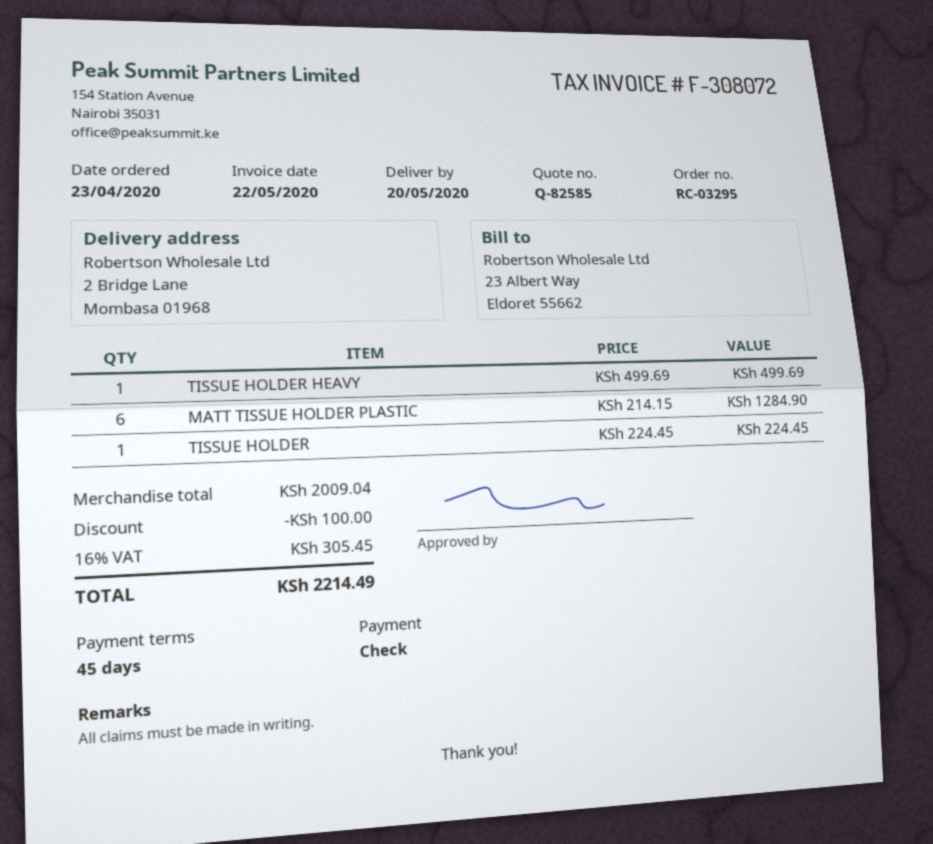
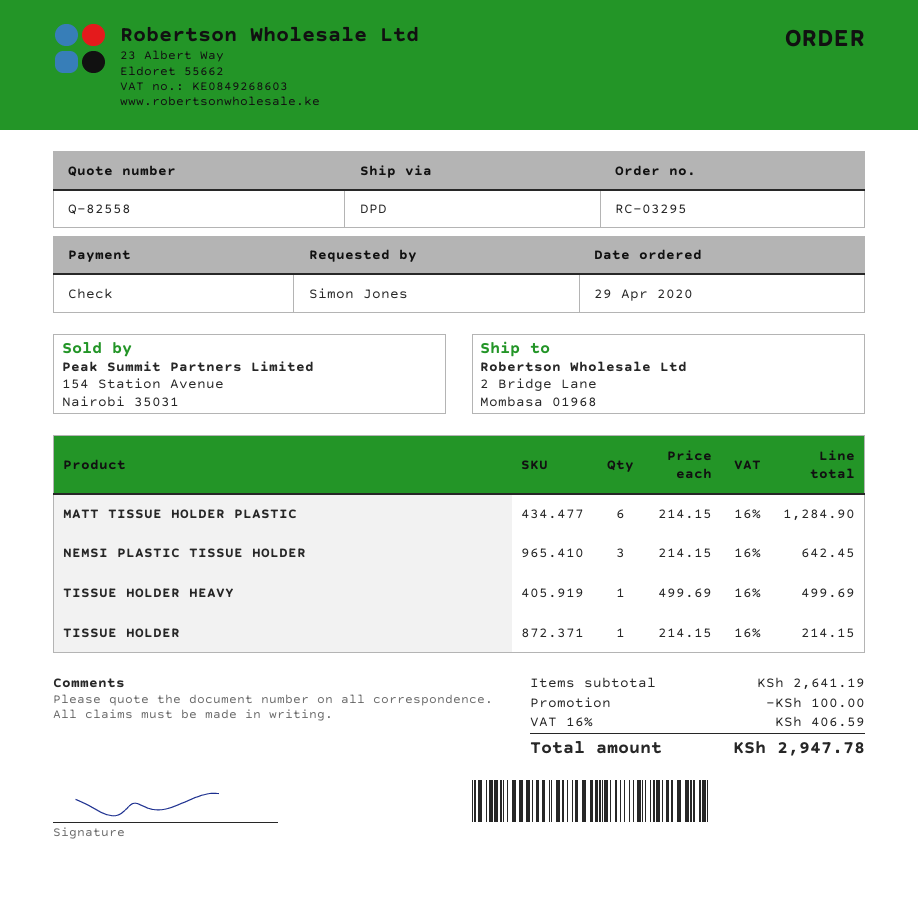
quote number: Q-82585 -> Q-82558
order date: 2020-04-23 -> 2020-04-29
TISSUE HOLDER: 1 x 224.45 = 224.45 -> 1 x 214.15 = 214.15
NEMSI PLASTIC TISSUE HOLDER: none -> 3 x 214.15 = 642.45
subtotal: 2009.04 -> 2641.19
tax: 16% = 305.45 -> 16% = 406.59
total: 2214.49 -> 2947.78

